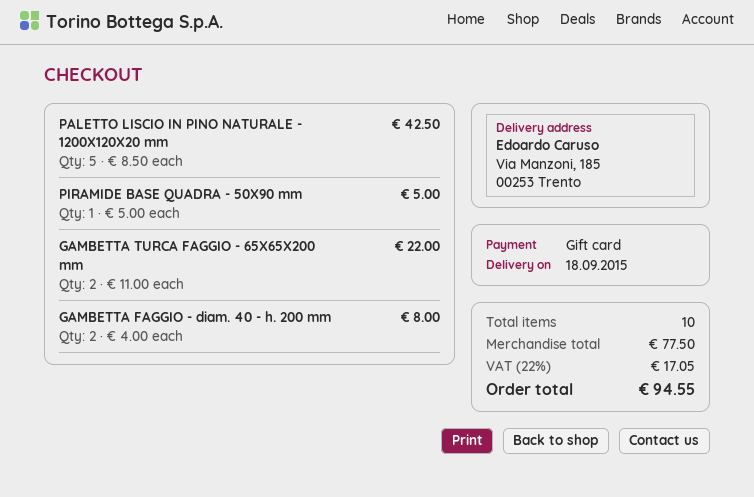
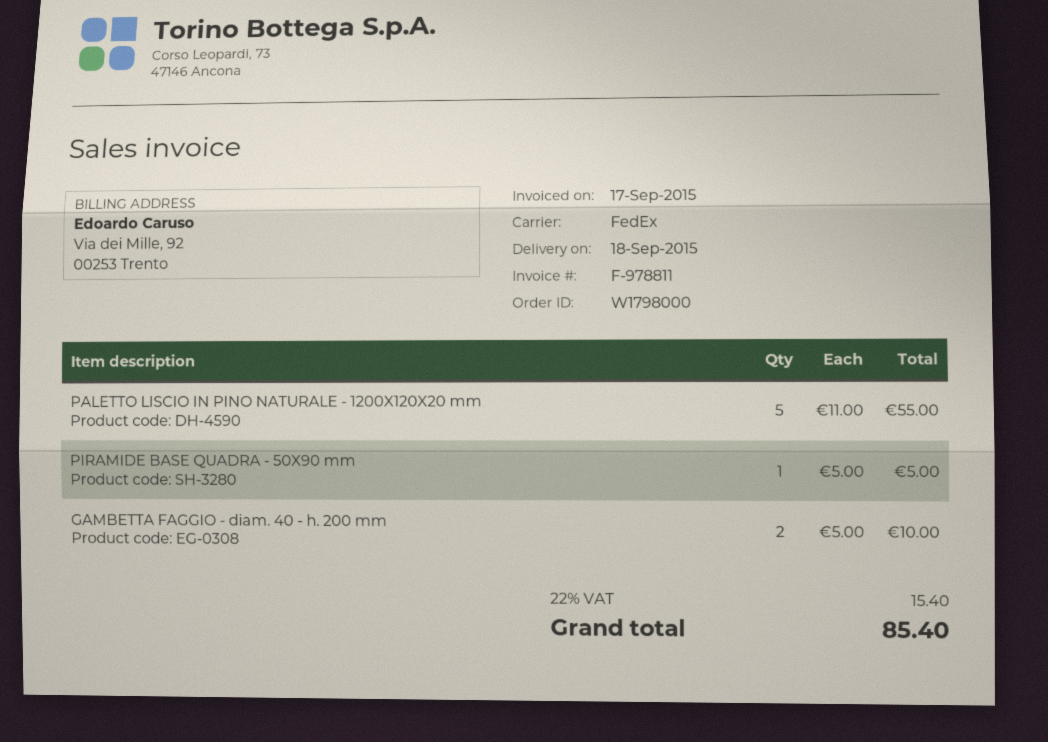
PALETTO LISCIO IN PINO NATURALE - 1200X120X20 mm: 5 x 8.50 = 42.50 -> 5 x 11.00 = 55.00
GAMBETTA TURCA FAGGIO - 65X65X200 mm: 2 x 11.00 = 22.00 -> none
GAMBETTA FAGGIO - diam. 40 - h. 200 mm: 2 x 4.00 = 8.00 -> 2 x 5.00 = 10.00
tax: 22% = 17.05 -> 22% = 15.40
total: 94.55 -> 85.40

